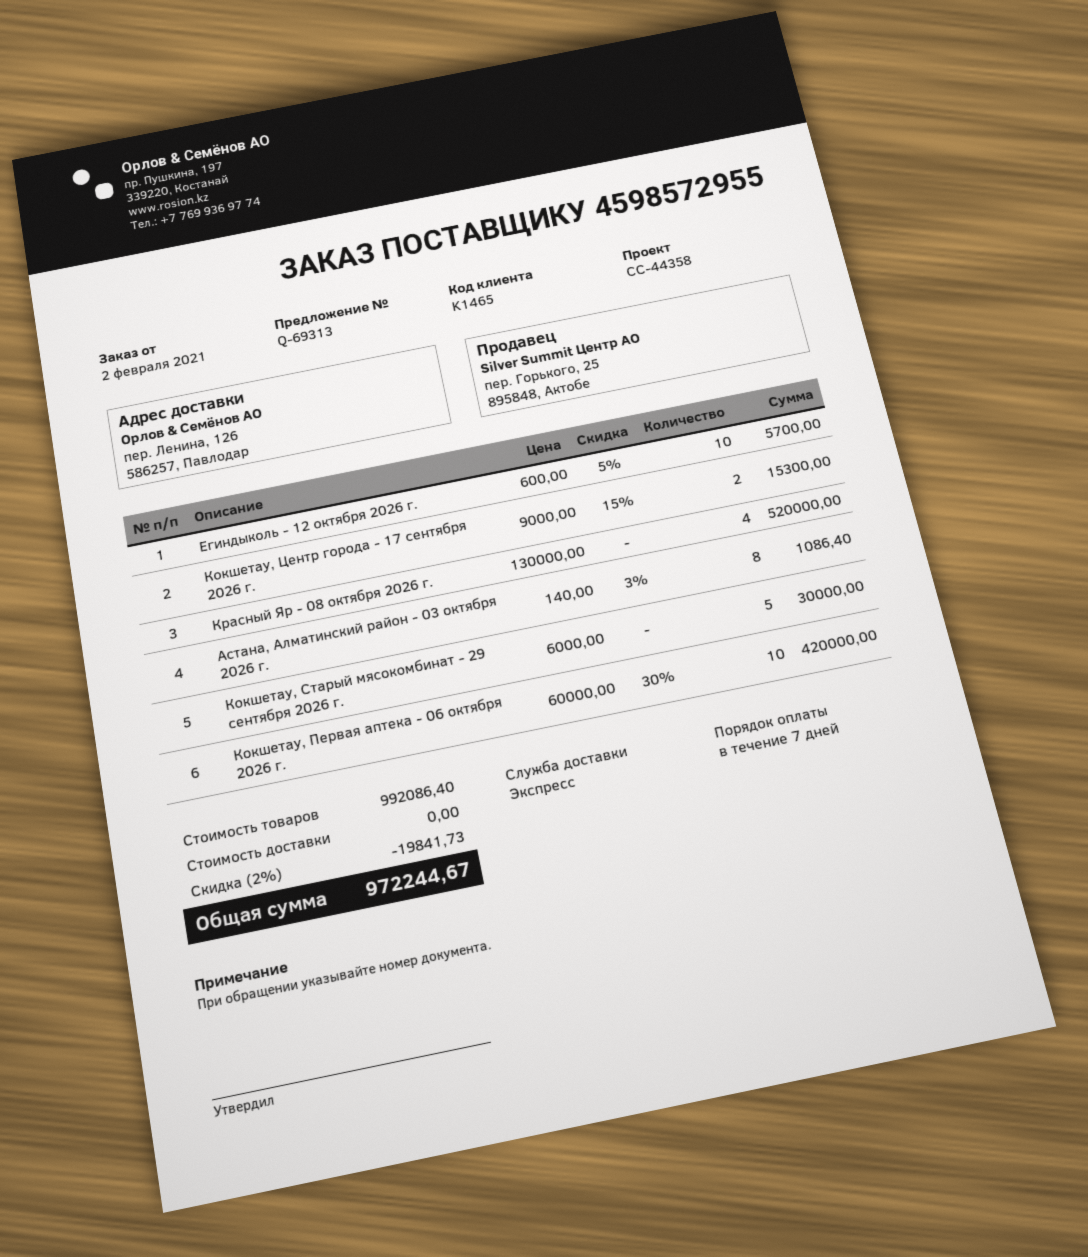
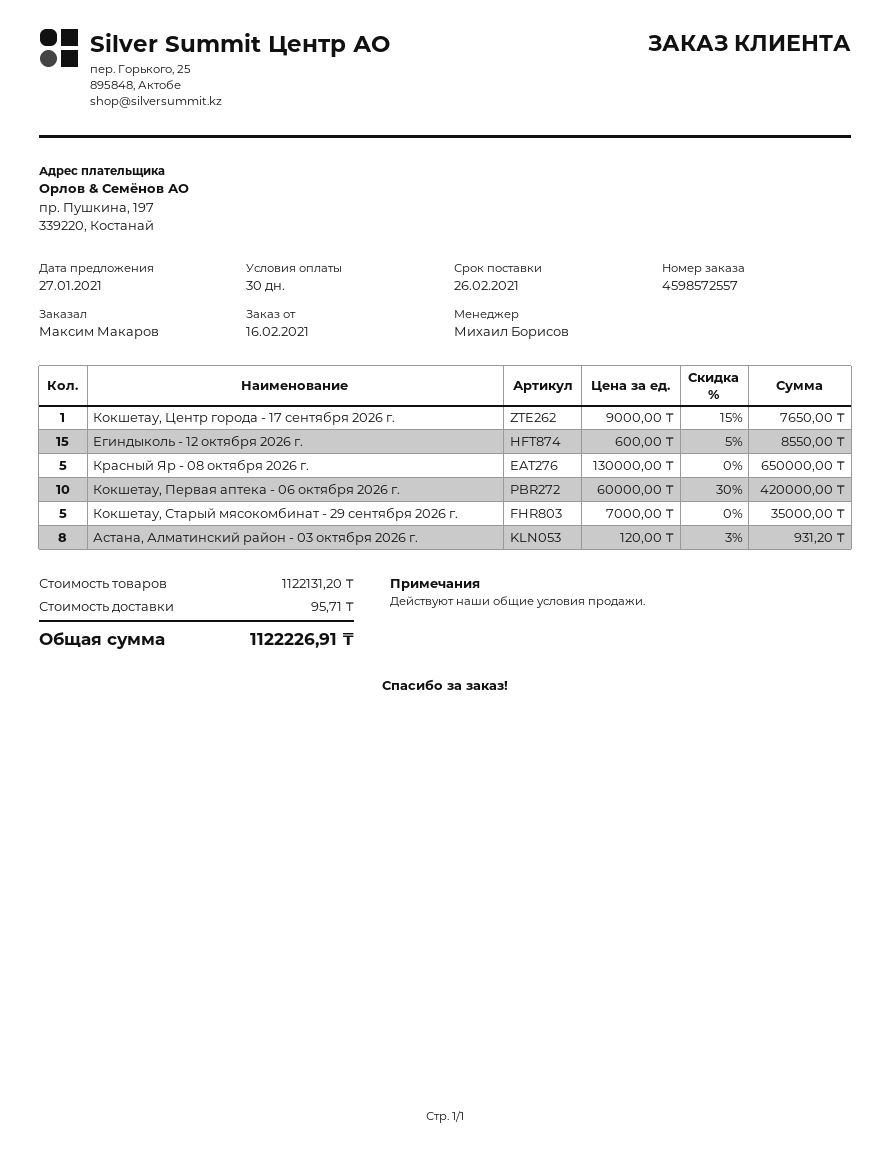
order number: 4598572955 -> 4598572557
order date: 2021-02-02 -> 2021-02-16
payment terms: 7 days -> 30 days
Егиндыколь - 12 октября 2026 г.: 10 x 600.00 - 5% = 5700.00 -> 15 x 600.00 - 5% = 8550.00
Кокшетау, Центр города - 17 сентября 2026 г.: 2 x 9000.00 - 15% = 15300.00 -> 1 x 9000.00 - 15% = 7650.00
Красный Яр - 08 октября 2026 г.: 4 x 130000.00 = 520000.00 -> 5 x 130000.00 = 650000.00
Астана, Алматинский район - 03 октября 2026 г.: 8 x 140.00 - 3% = 1086.40 -> 8 x 120.00 - 3% = 931.20
Кокшетау, Старый мясокомбинат - 29 сентября 2026 г.: 5 x 6000.00 = 30000.00 -> 5 x 7000.00 = 35000.00
subtotal: 992086.40 -> 1122131.20
discount: 2% = 19841.73 -> none
shipping: 0.00 -> 95.71
total: 972244.67 -> 1122226.91

